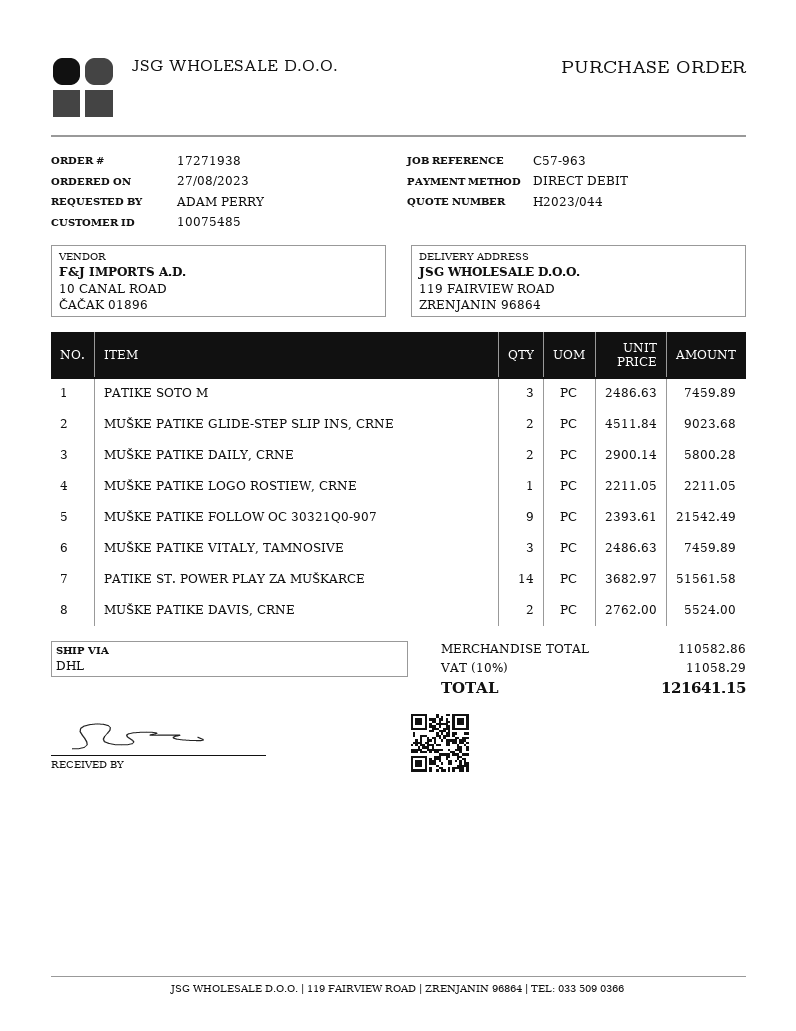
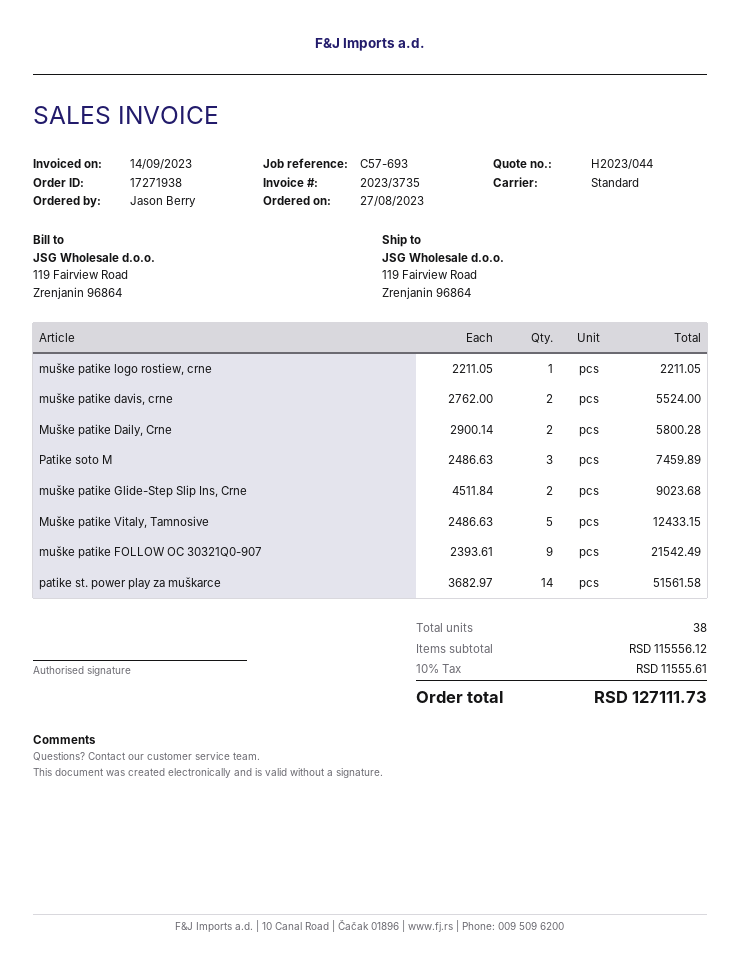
reference: C57-963 -> C57-693
ordered by: ADAM PERRY -> Jason Berry
shipping method: DHL -> standard
MUŠKE PATIKE VITALY, TAMNOSIVE: 3 x 2486.63 = 7459.89 -> 5 x 2486.63 = 12433.15
subtotal: 110582.86 -> 115556.12
tax: 10% = 11058.29 -> 10% = 11555.61
total: 121641.15 -> 127111.73

